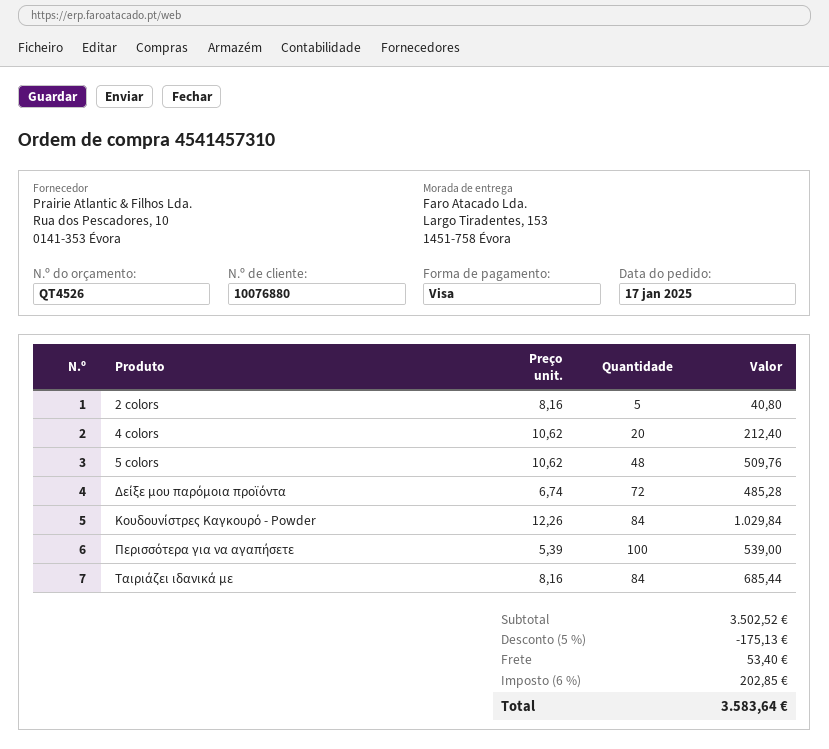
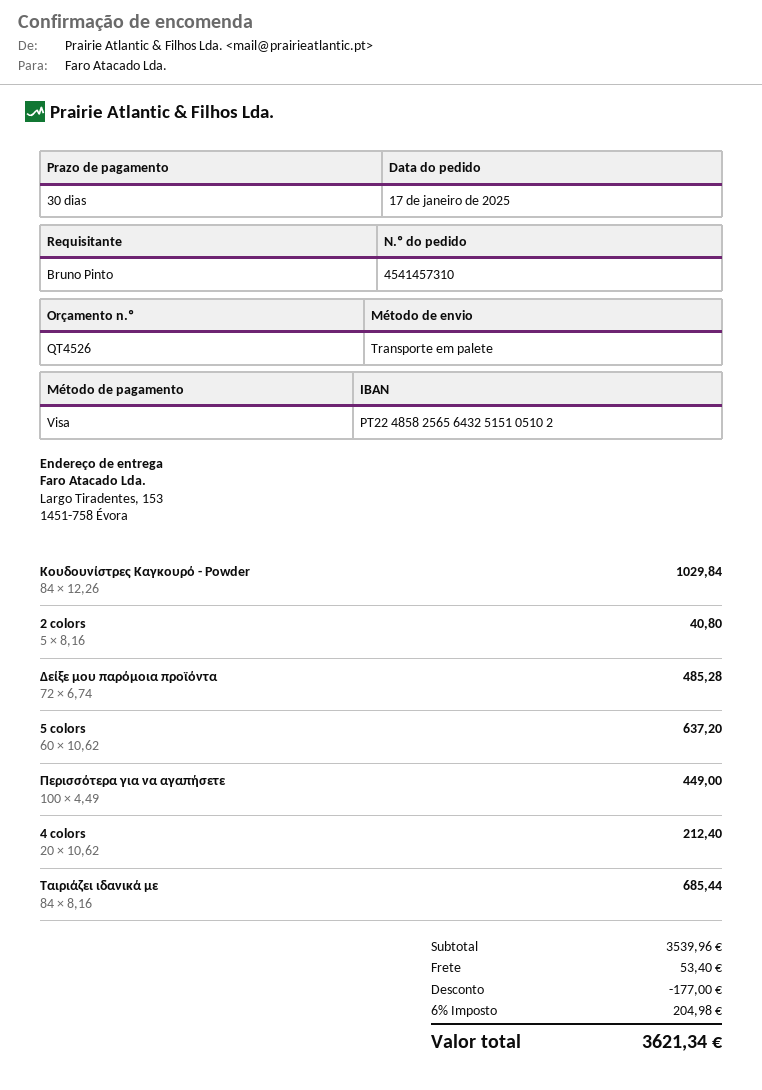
5 colors: 48 x 10.62 = 509.76 -> 60 x 10.62 = 637.20
Περισσότερα για να αγαπήσετε: 100 x 5.39 = 539.00 -> 100 x 4.49 = 449.00
subtotal: 3502.52 -> 3539.96
discount: 175.13 -> 177.00
tax: 6% = 202.85 -> 6% = 204.98
total: 3583.64 -> 3621.34

